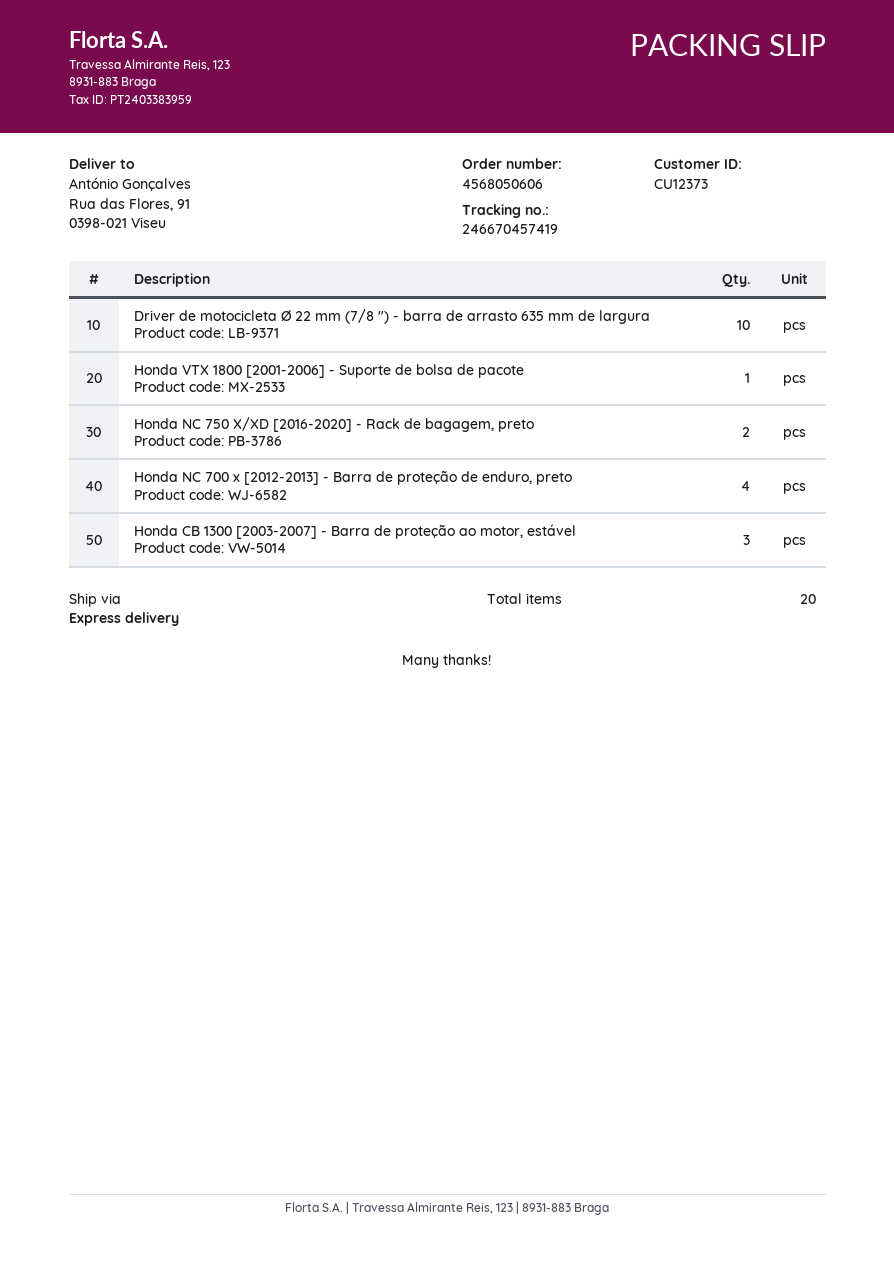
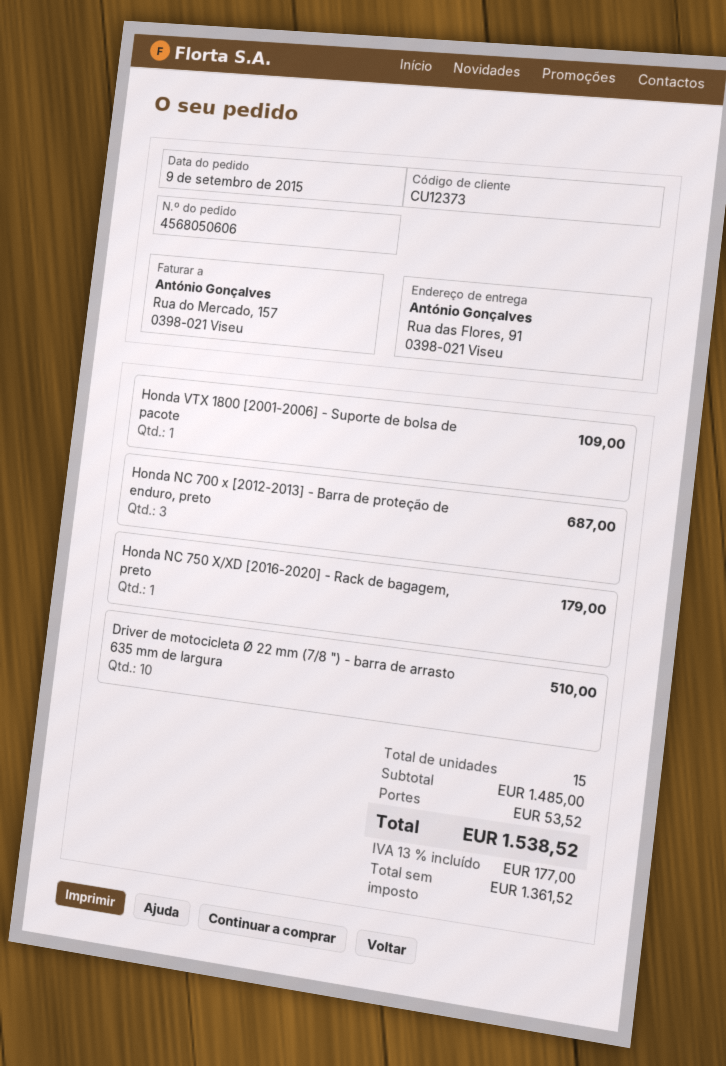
Honda NC 750 X/XD [2016-2020] - Rack de bagagem, preto: 2 -> 1
Honda NC 700 x [2012-2013] - Barra de proteção de enduro, preto: 4 -> 3
Honda CB 1300 [2003-2007] - Barra de proteção ao motor, estável: 3 -> none
total quantity: 20 -> 15

